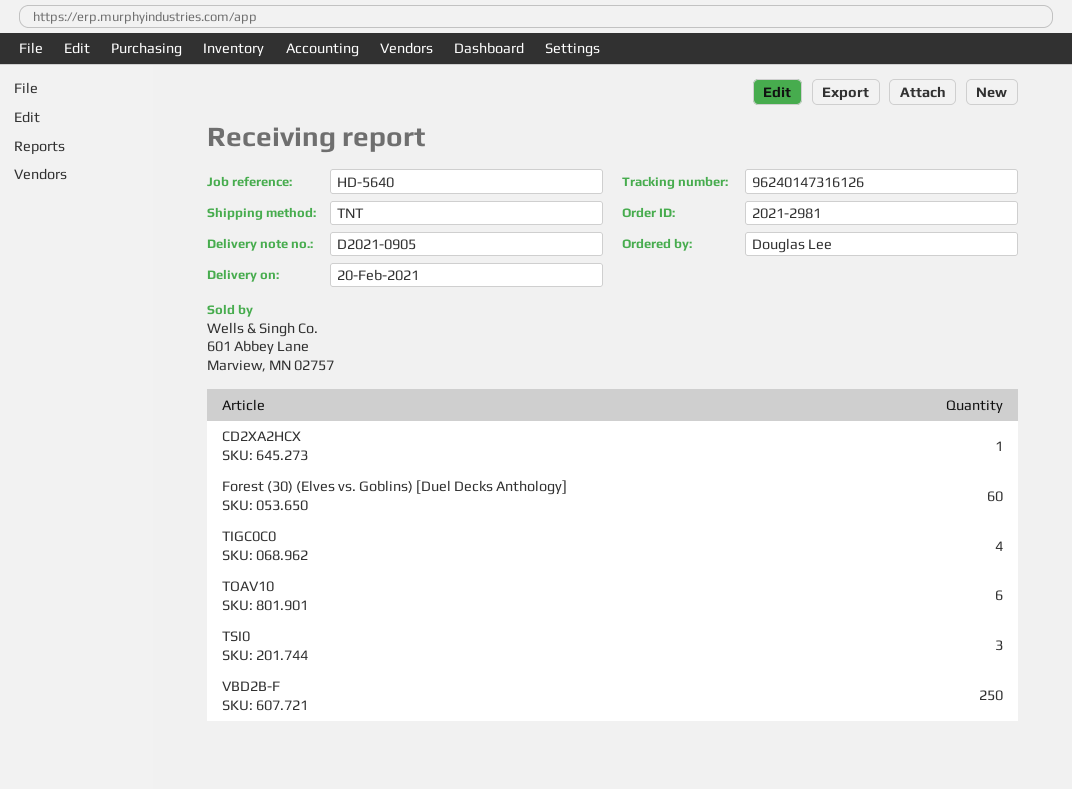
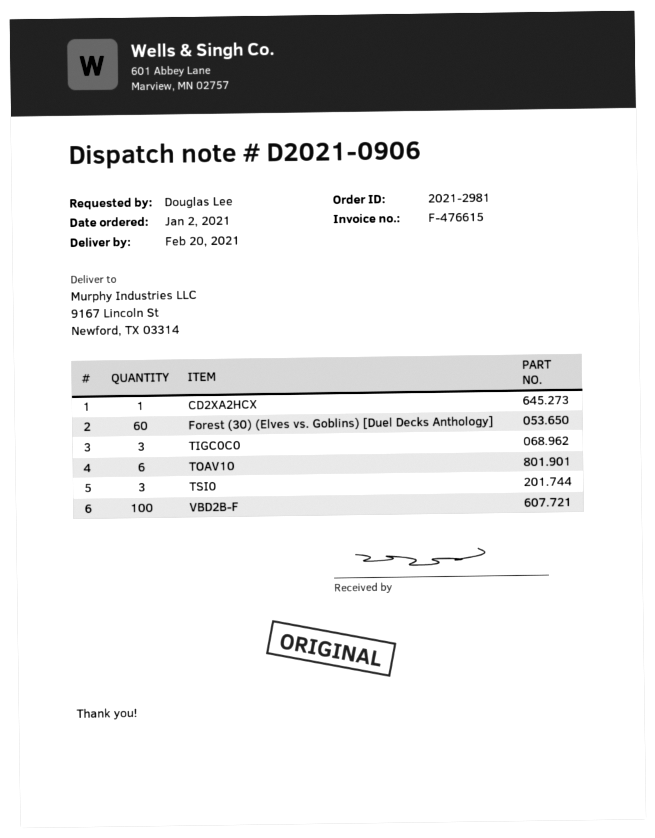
delivery note number: D2021-0905 -> D2021-0906
TIGC0C0: 4 -> 3
VBD2B-F: 250 -> 100

